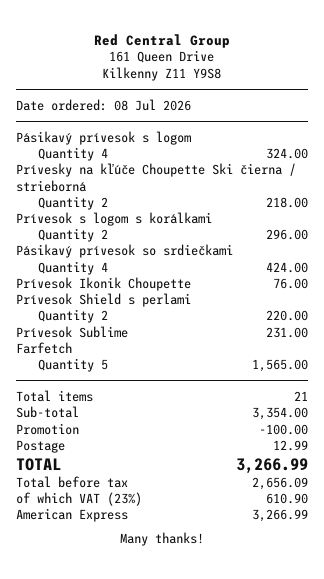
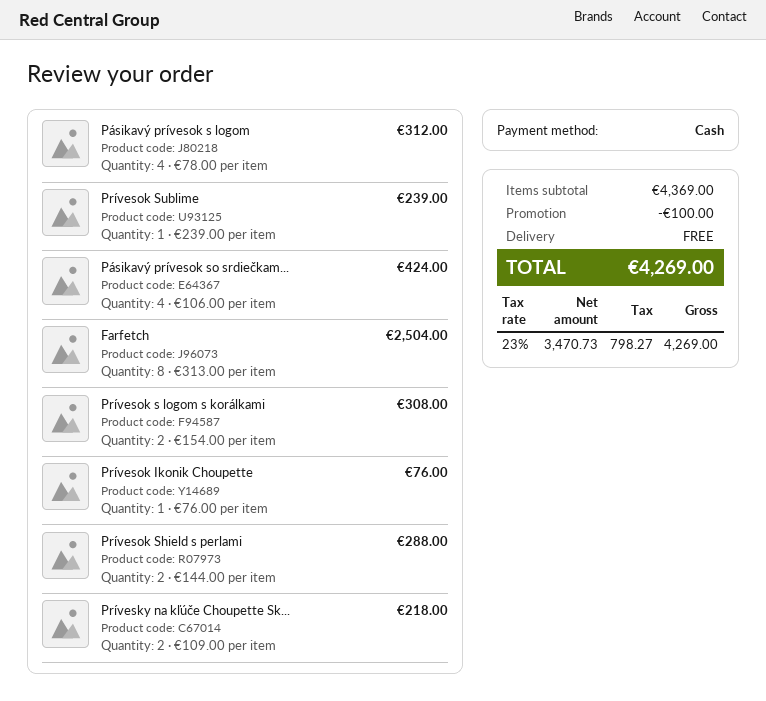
payment method: American Express -> cash
Pásikavý prívesok s logom: 4 for 324.00 -> 4 for 312.00
Prívesok s logom s korálkami: 2 for 296.00 -> 2 for 308.00
Prívesok Shield s perlami: 2 for 220.00 -> 2 for 288.00
Prívesok Sublime: 1 for 231.00 -> 1 for 239.00
Farfetch: 5 for 1565.00 -> 8 for 2504.00
subtotal: 3354.00 -> 4369.00
shipping: 12.99 -> 0.00
net: 2656.09 -> 3470.73
tax: 23% = 610.90 -> 23% = 798.27
total: 3266.99 -> 4269.00

